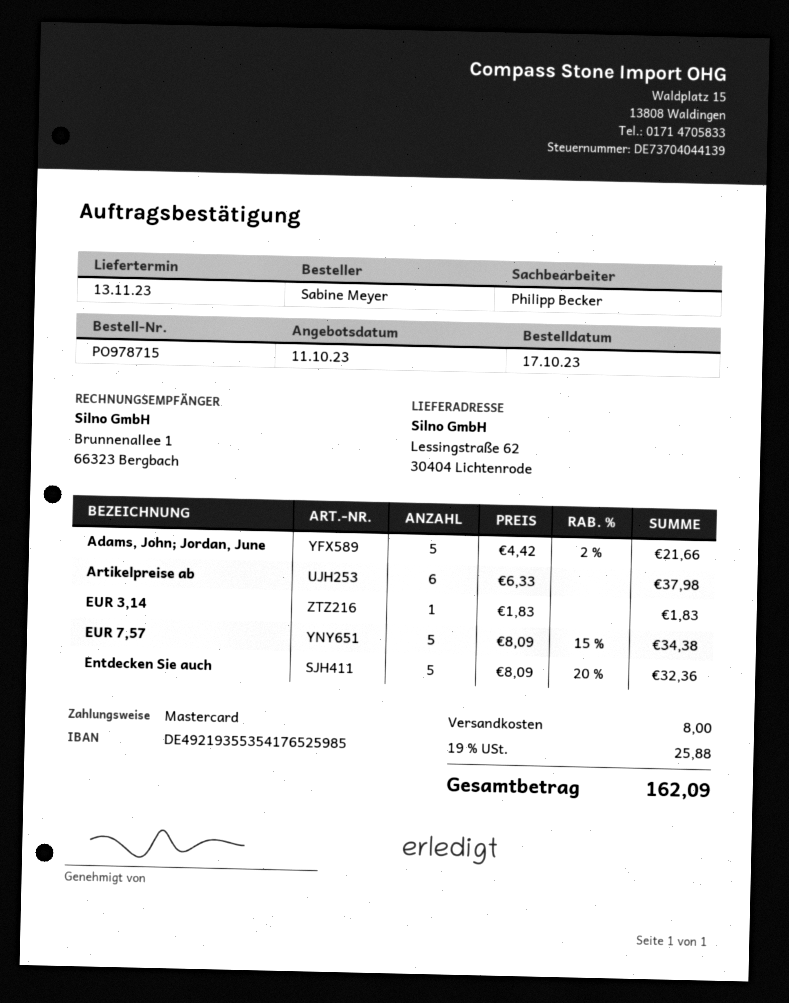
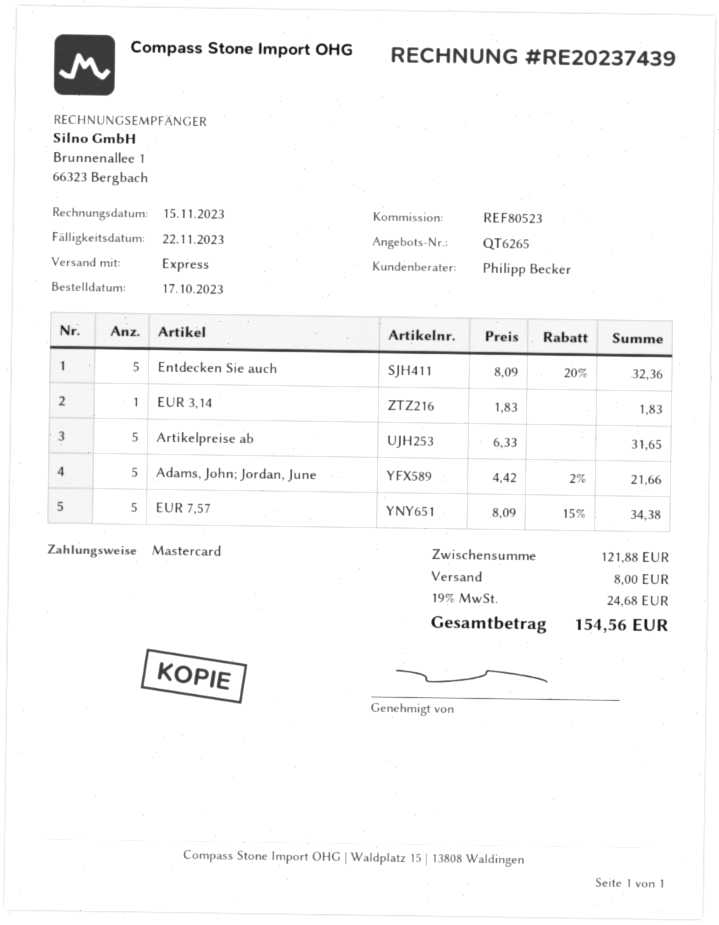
Artikelpreise ab: 6 x 6.33 = 37.98 -> 5 x 6.33 = 31.65
tax: 19% = 25.88 -> 19% = 24.68
total: 162.09 -> 154.56

